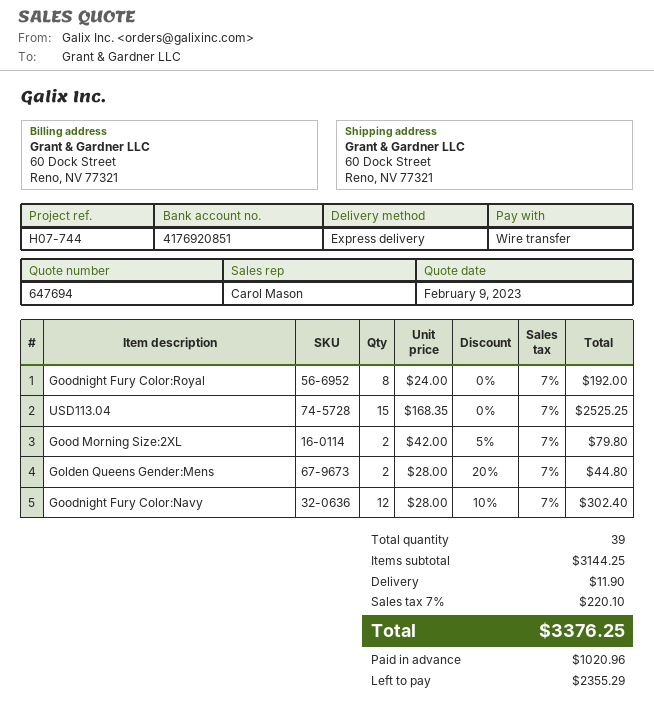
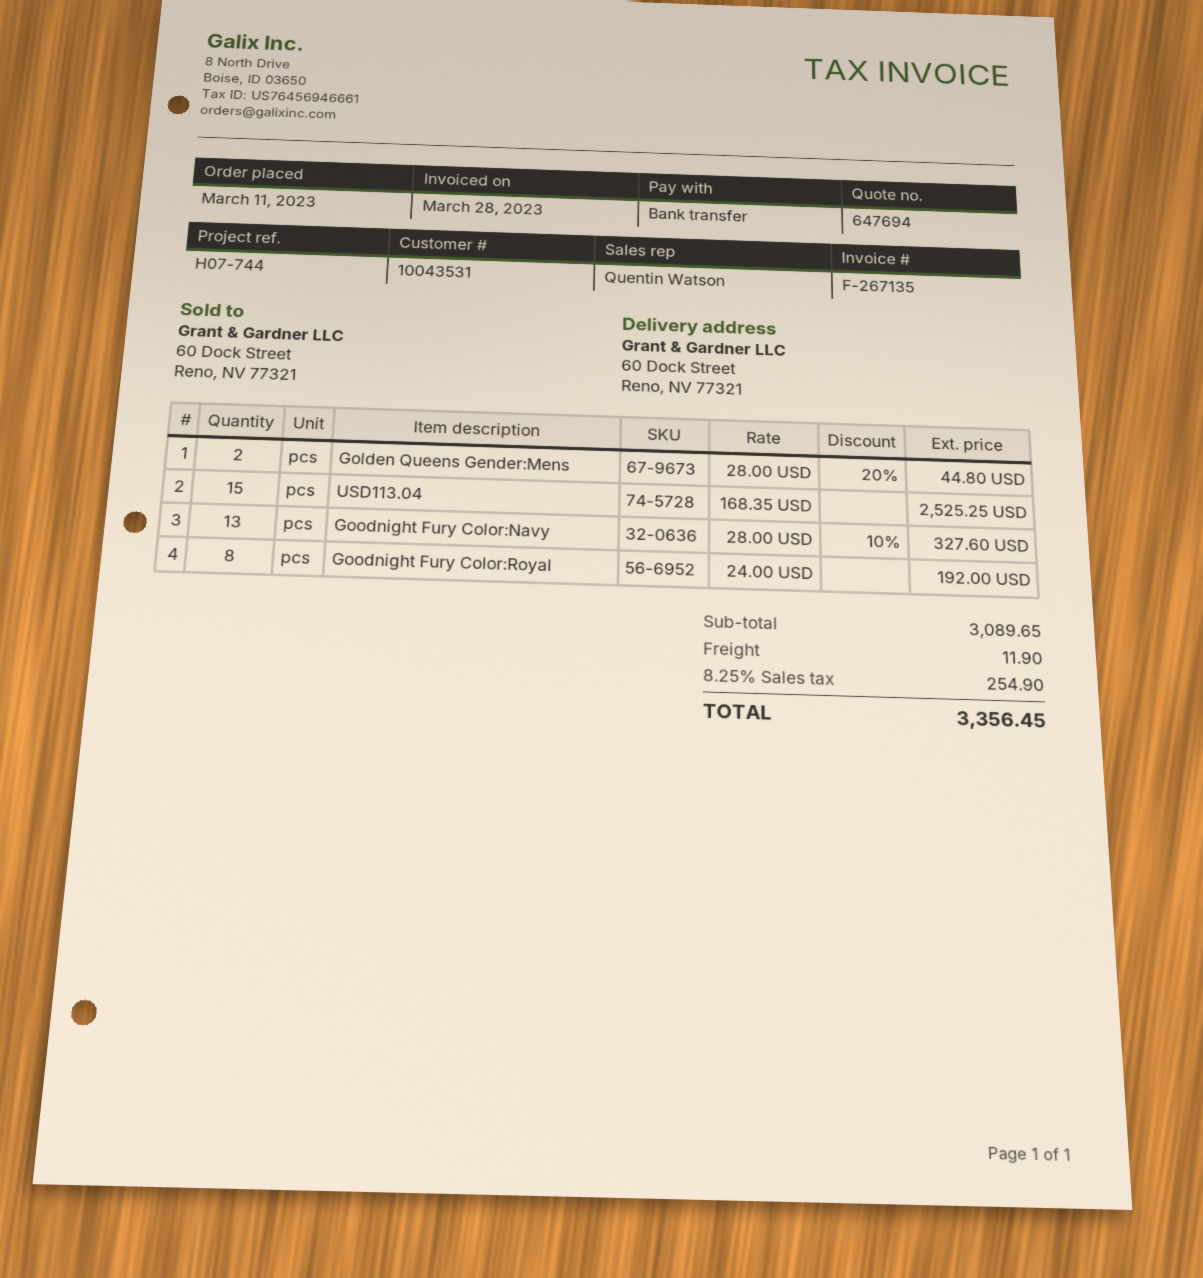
sales rep: Carol Mason -> Quentin Watson
Good Morning Size:2XL: 2 x 42.00 - 5% = 79.80 -> none
Goodnight Fury Color:Navy: 12 x 28.00 - 10% = 302.40 -> 13 x 28.00 - 10% = 327.60
subtotal: 3144.25 -> 3089.65
tax: 7% = 220.10 -> 8.25% = 254.90
total: 3376.25 -> 3356.45

